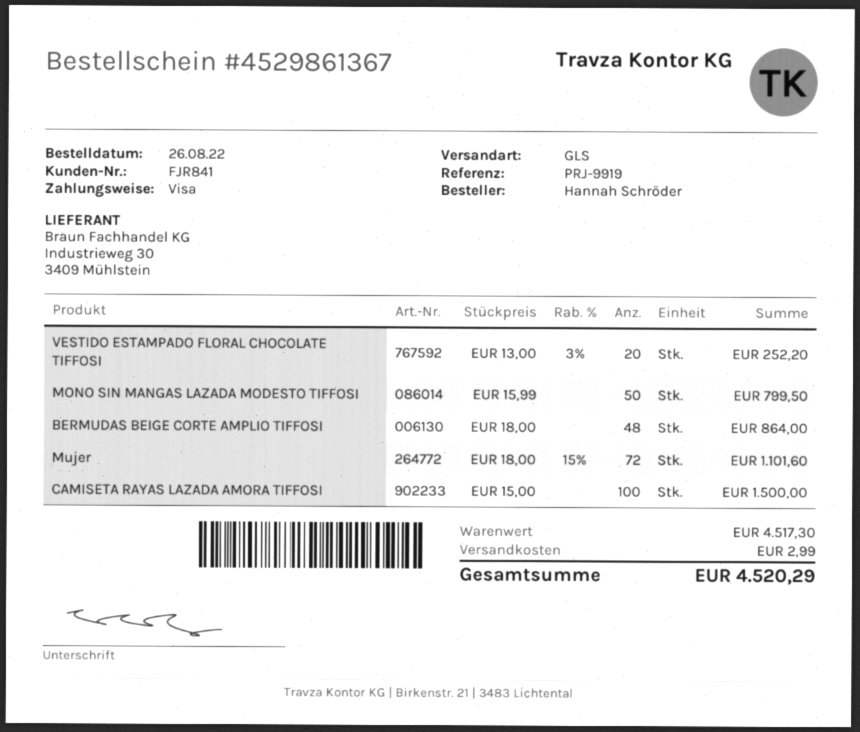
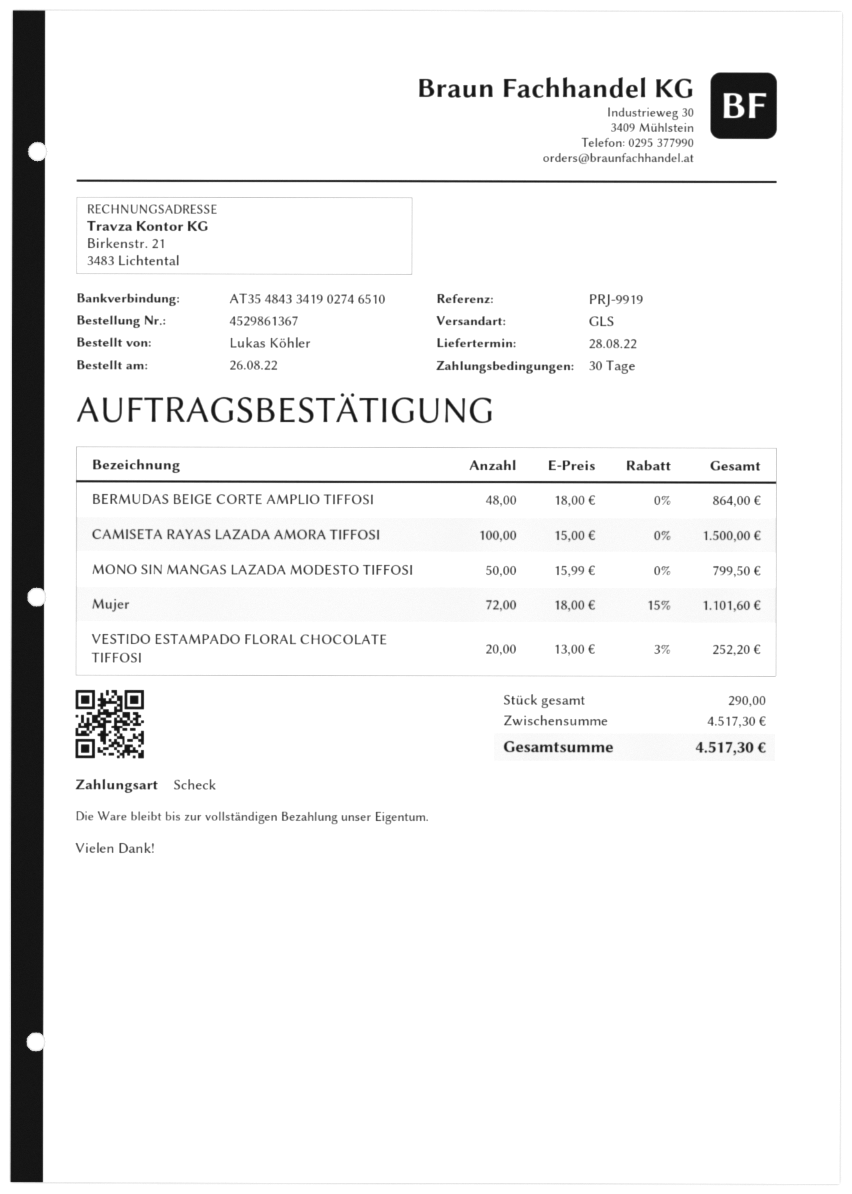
ordered by: Hannah Schröder -> Lukas Köhler
payment method: Visa -> cheque
shipping: 2.99 -> none
total: 4520.29 -> 4517.30

